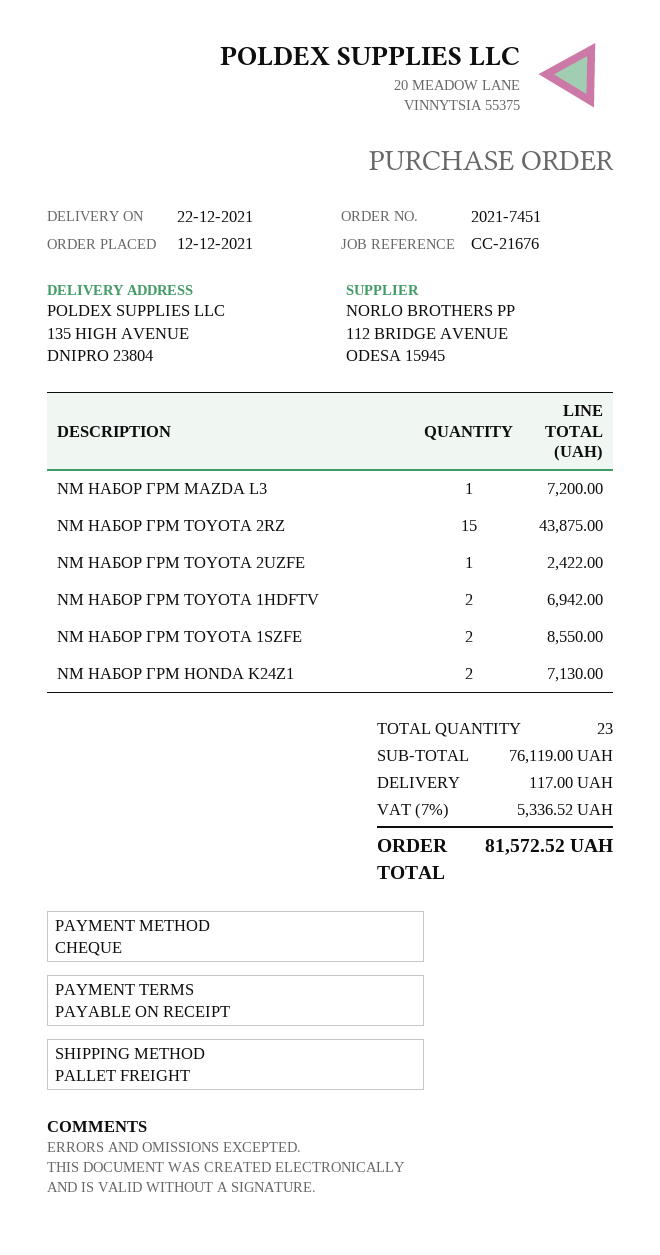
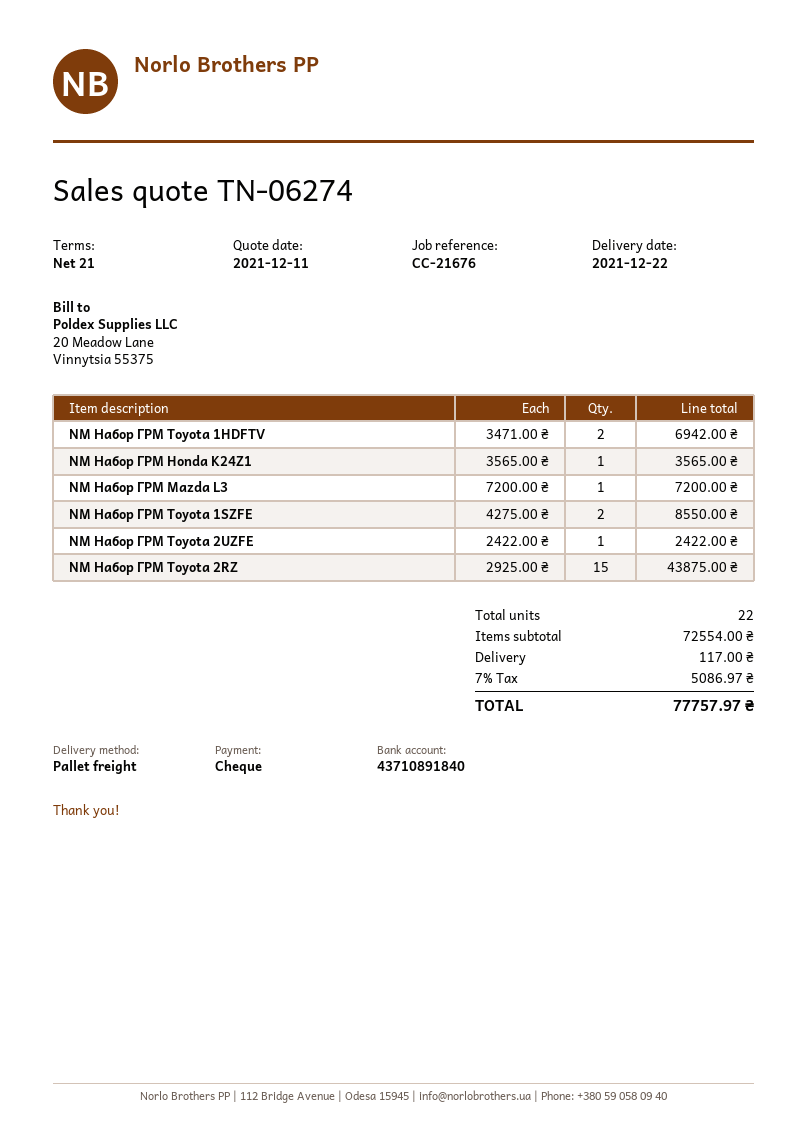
payment terms: on receipt -> 21 days
NM НАБОР ГРМ HONDA K24Z1: 2 for 7130.00 -> 1 for 3565.00
total quantity: 23 -> 22
subtotal: 76119.00 -> 72554.00
tax: 7% = 5336.52 -> 7% = 5086.97
total: 81572.52 -> 77757.97

